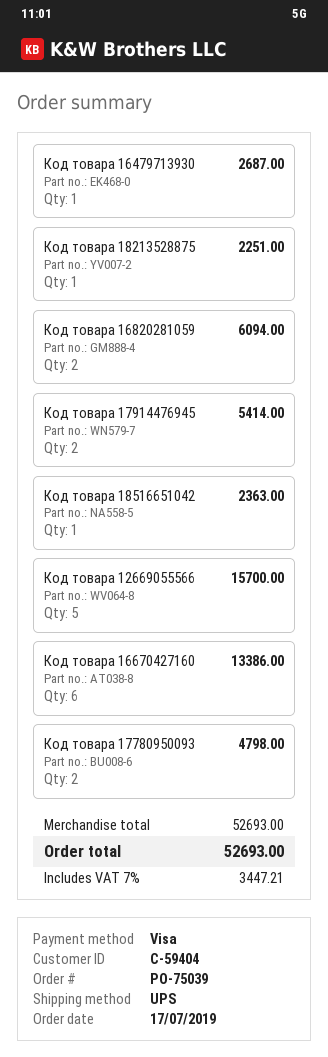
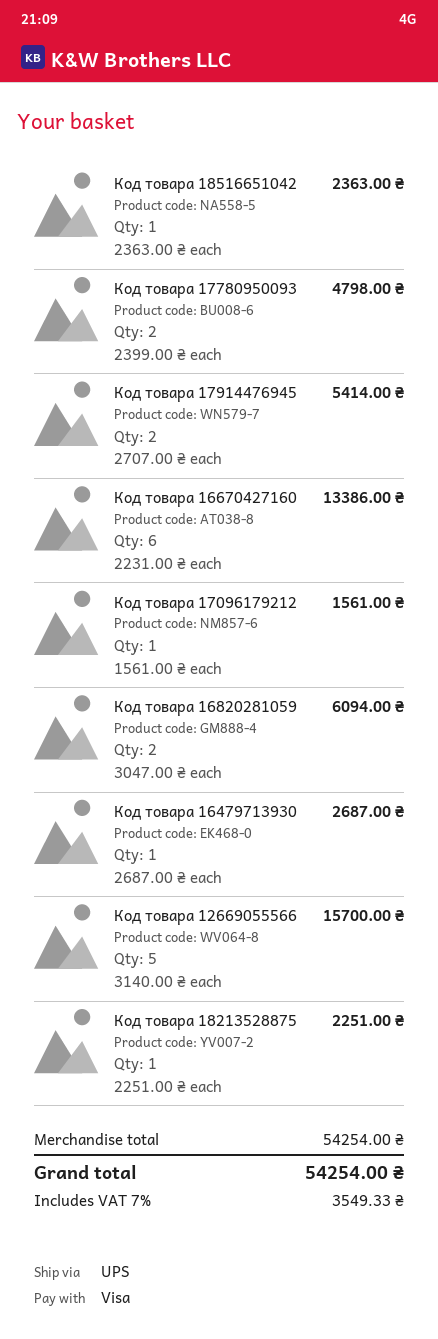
Код товара 17096179212: none -> 1 for 1561.00
subtotal: 52693.00 -> 54254.00
tax: 7% = 3447.21 -> 7% = 3549.33
total: 52693.00 -> 54254.00

